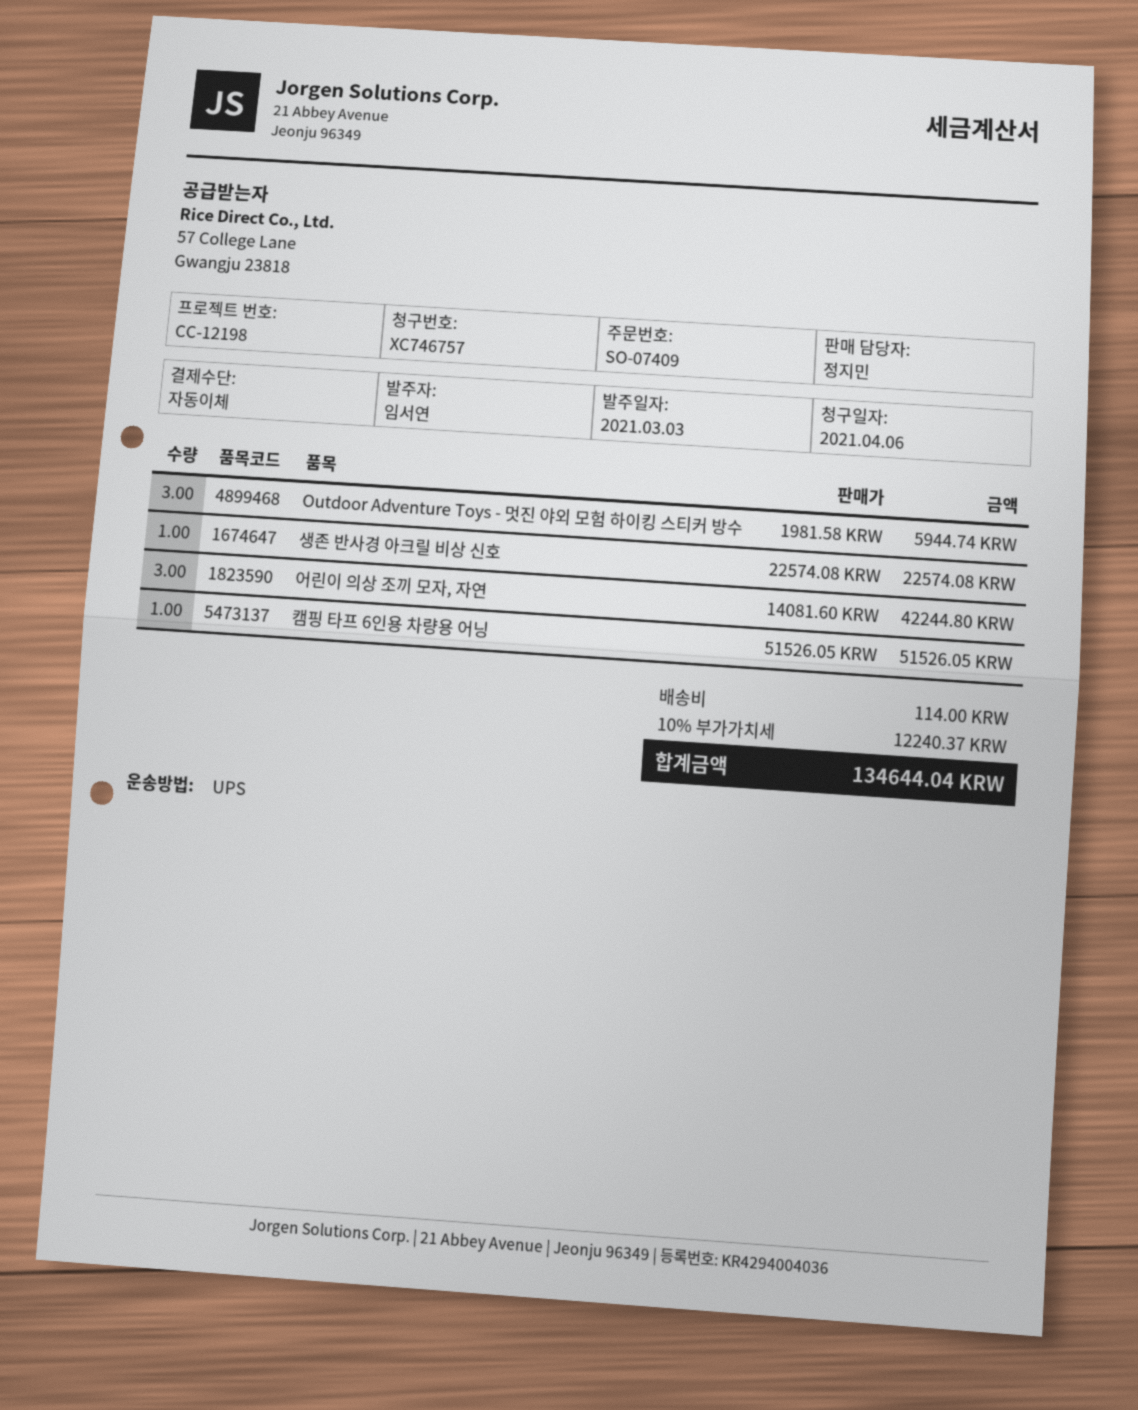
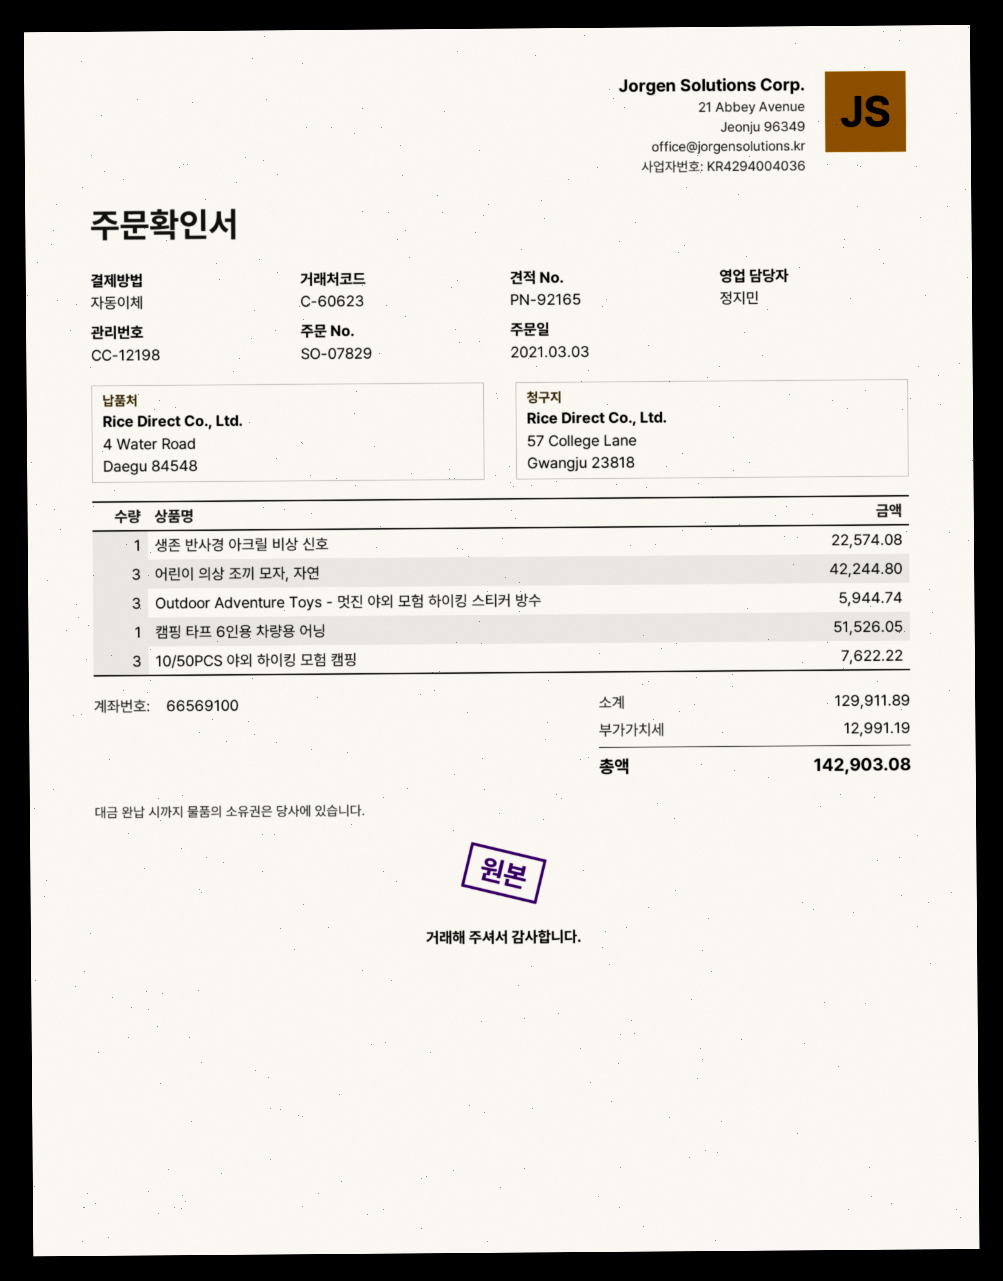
order number: SO-07409 -> SO-07829
10/50PCS 야외 하이킹 모험 캠핑: none -> 3 for 7622.22
shipping: 114.00 -> none
tax: 12240.37 -> 12991.19
total: 134644.04 -> 142903.08

